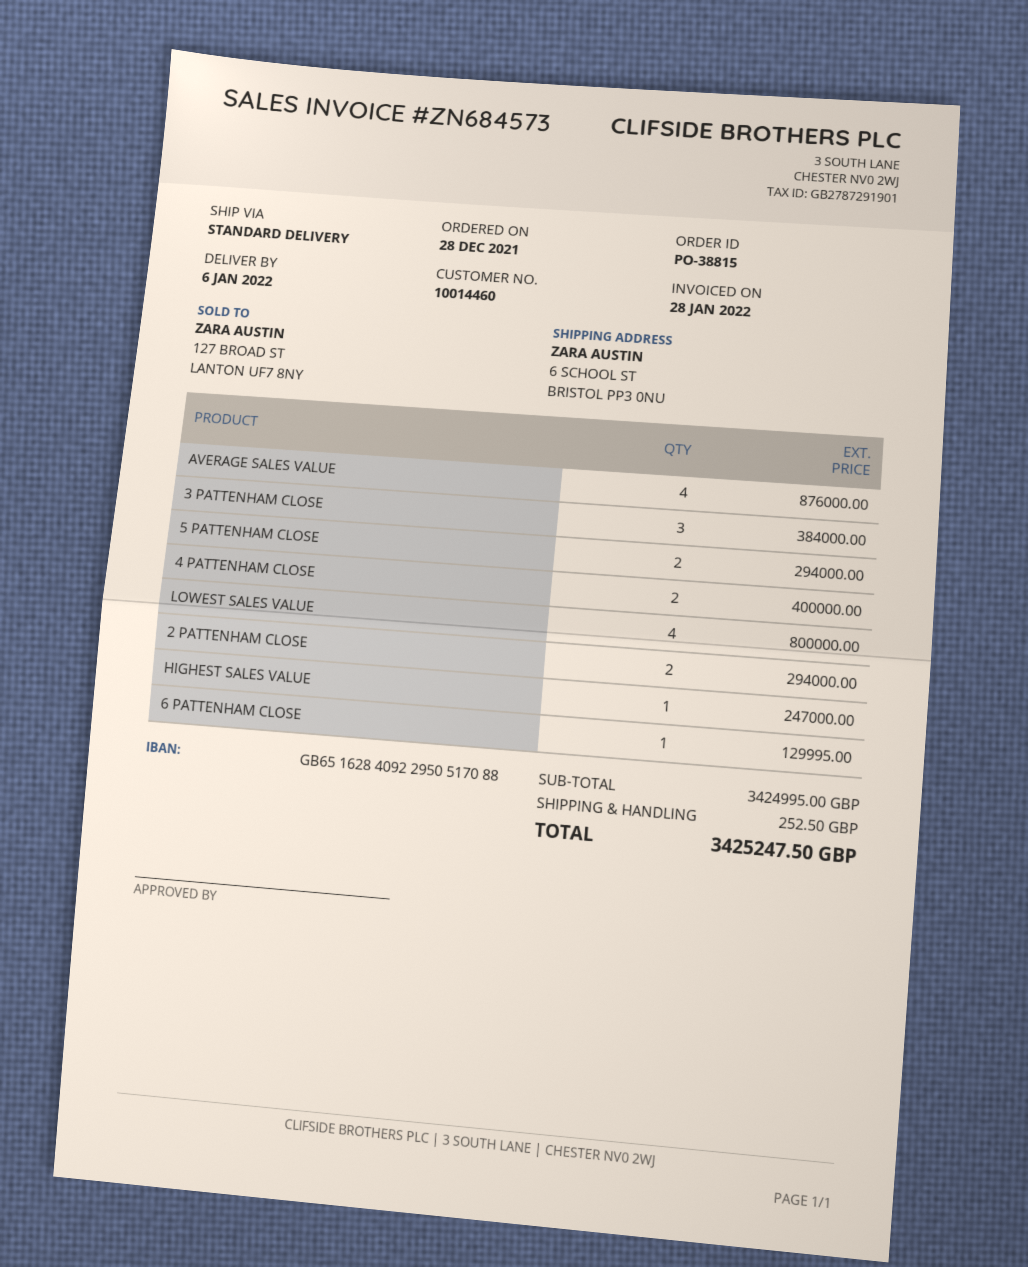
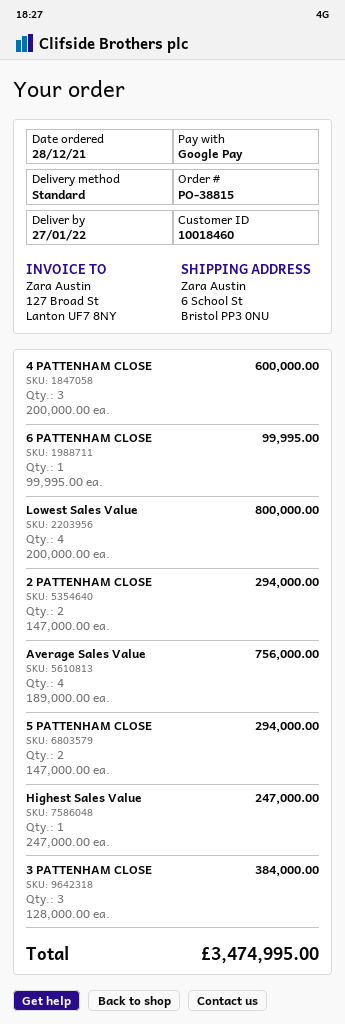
delivery date: 2022-01-06 -> 2022-01-27
customer number: 10014460 -> 10018460
AVERAGE SALES VALUE: 4 for 876000.00 -> 4 for 756000.00
4 PATTENHAM CLOSE: 2 for 400000.00 -> 3 for 600000.00
6 PATTENHAM CLOSE: 1 for 129995.00 -> 1 for 99995.00
shipping: 252.50 -> none
total: 3425247.50 -> 3474995.00

